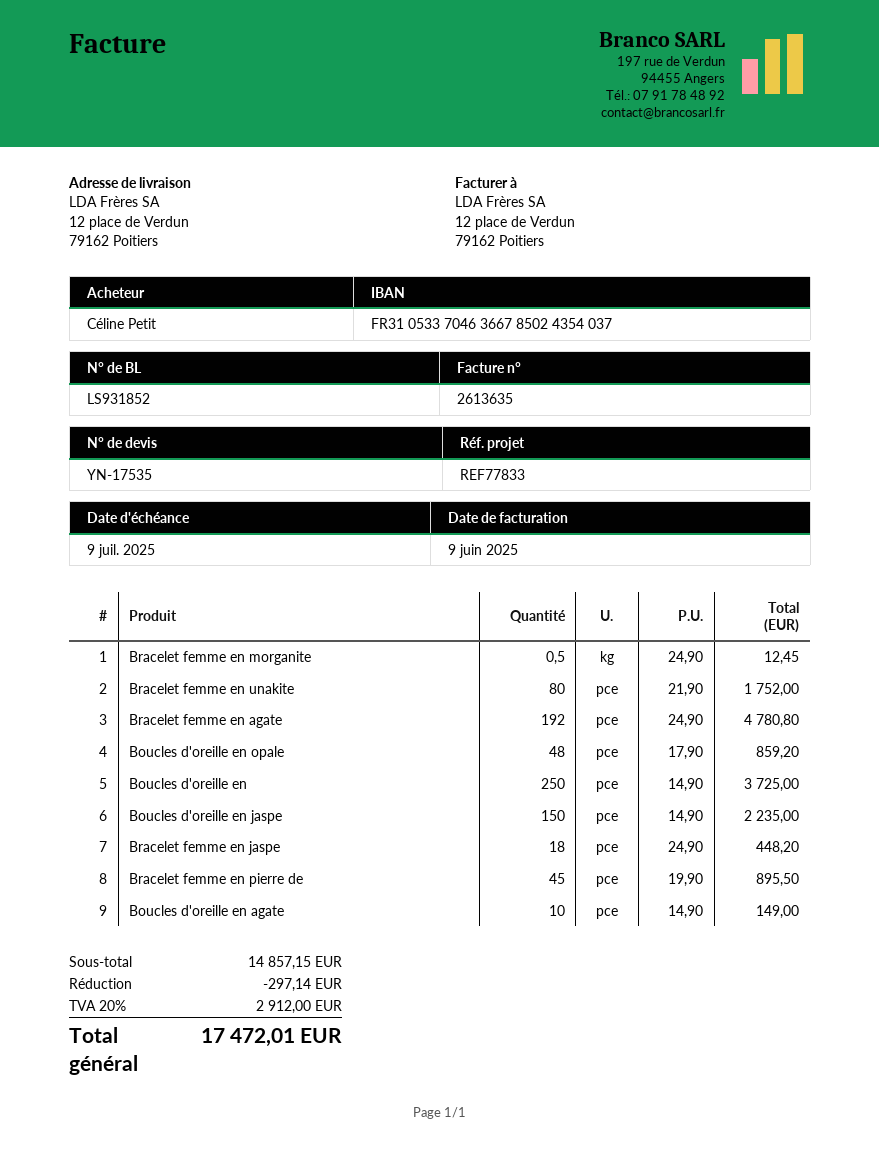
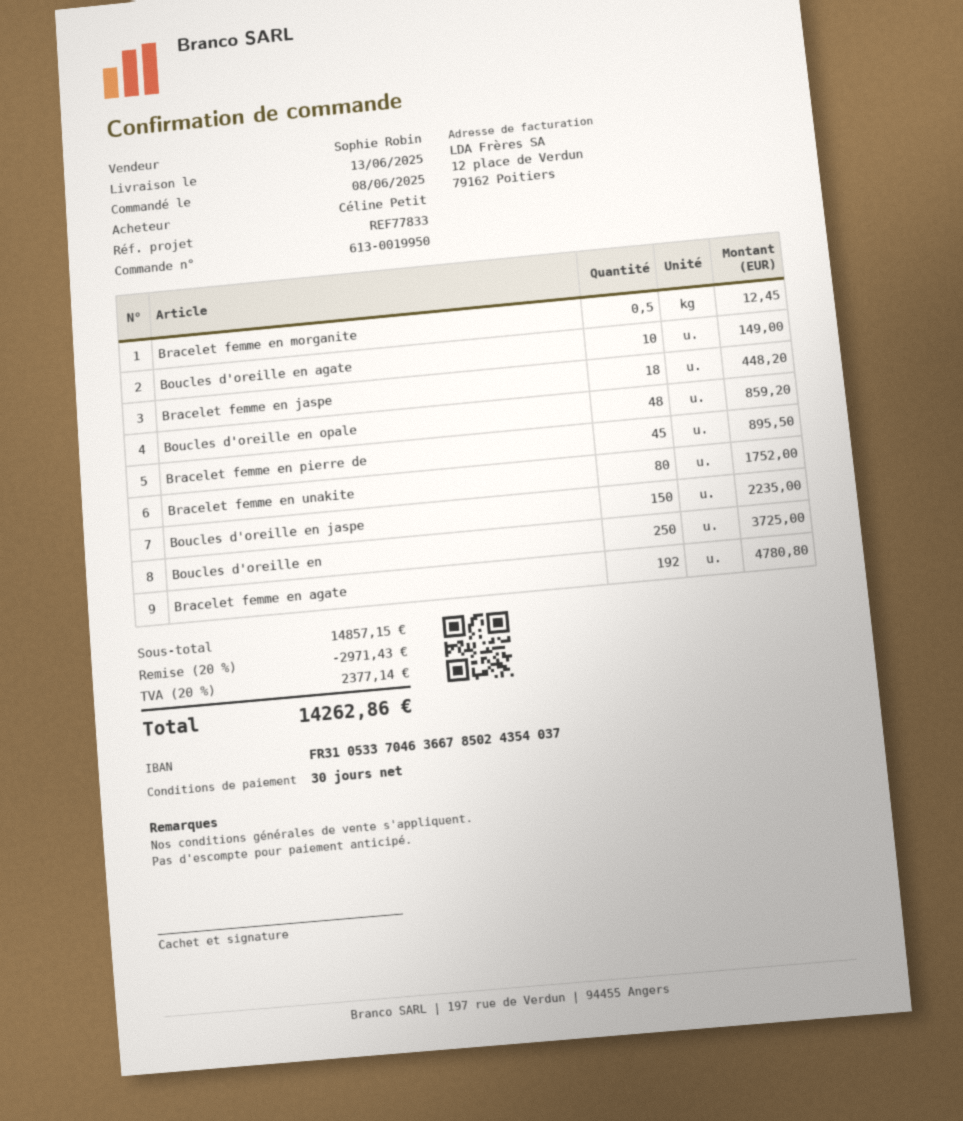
discount: 297.14 -> 2971.43
tax: 20% = 2912.00 -> 20% = 2377.14
total: 17472.01 -> 14262.86

